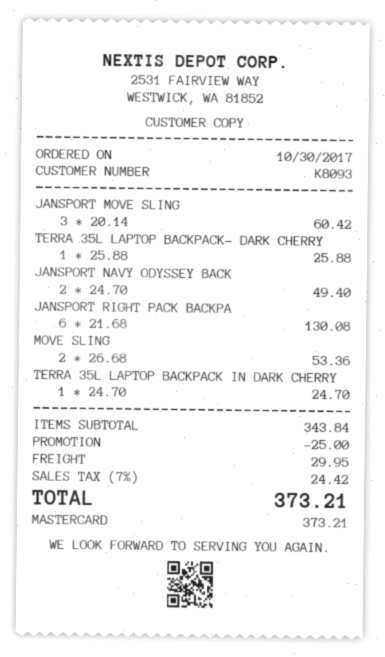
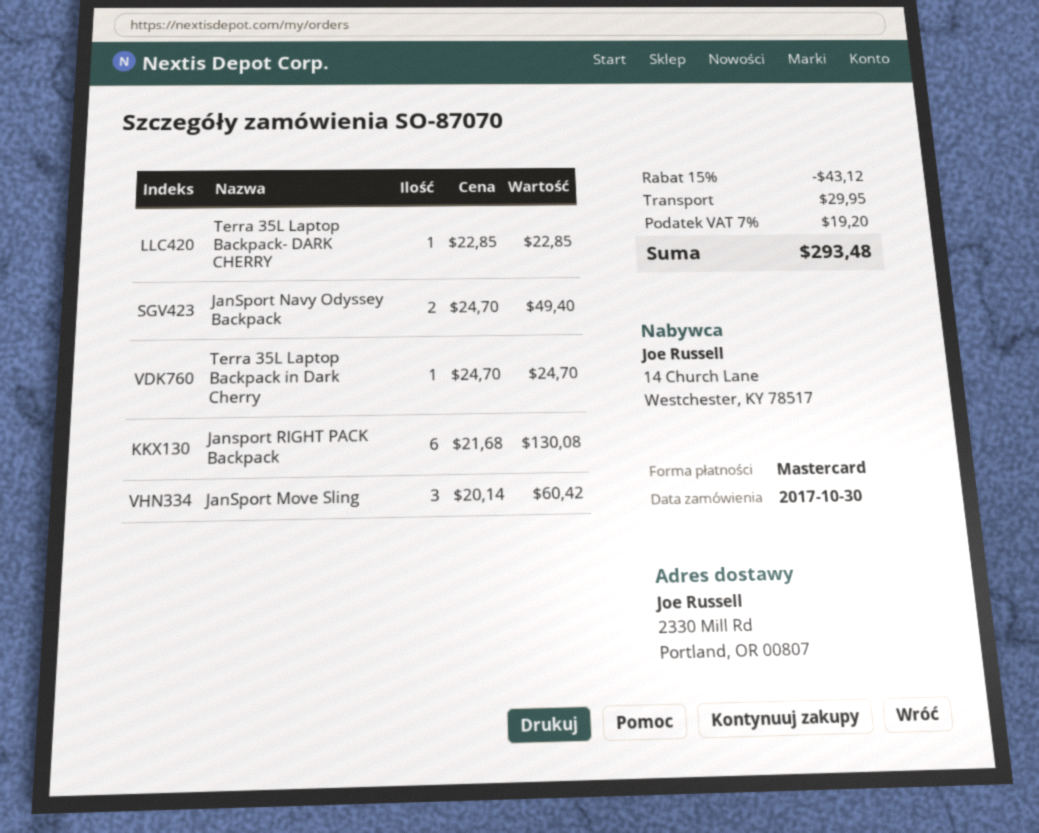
TERRA 35L LAPTOP BACKPACK- DARK CHERRY: 1 x 25.88 = 25.88 -> 1 x 22.85 = 22.85
MOVE SLING: 2 x 26.68 = 53.36 -> none
discount: 25.00 -> 43.12
tax: 7% = 24.42 -> 7% = 19.20
total: 373.21 -> 293.48

